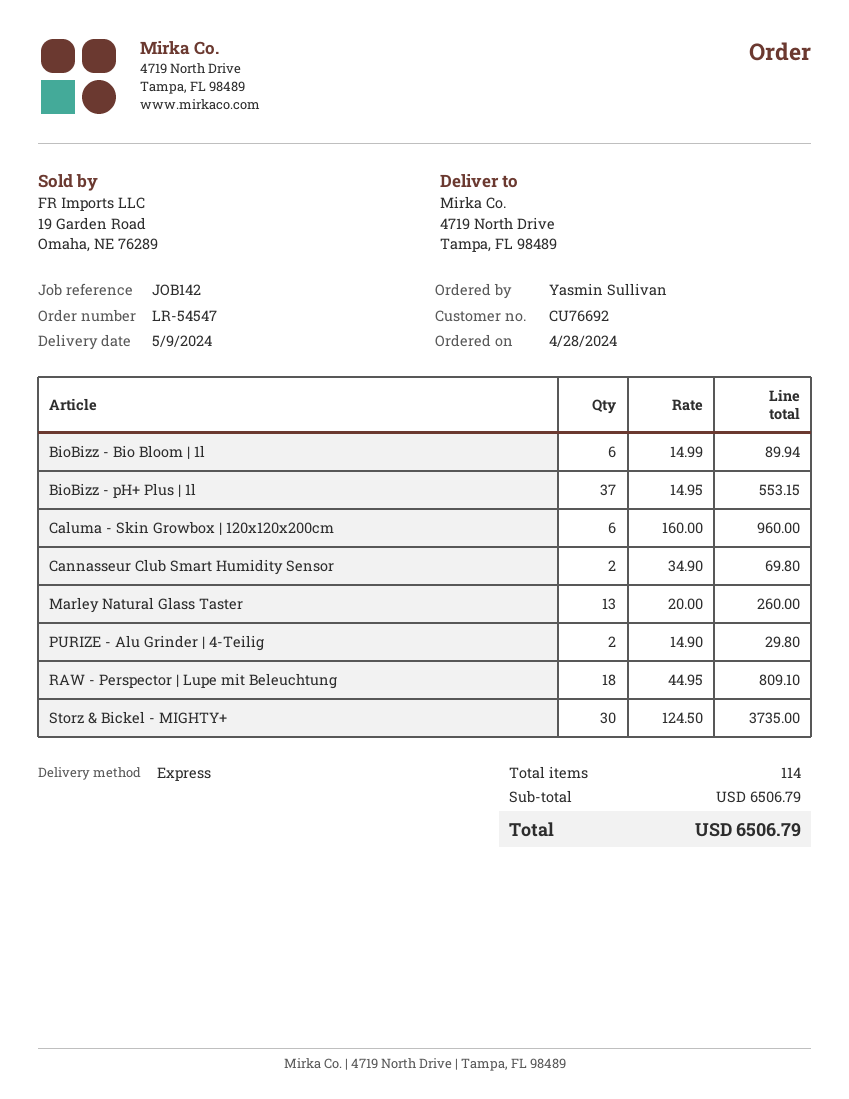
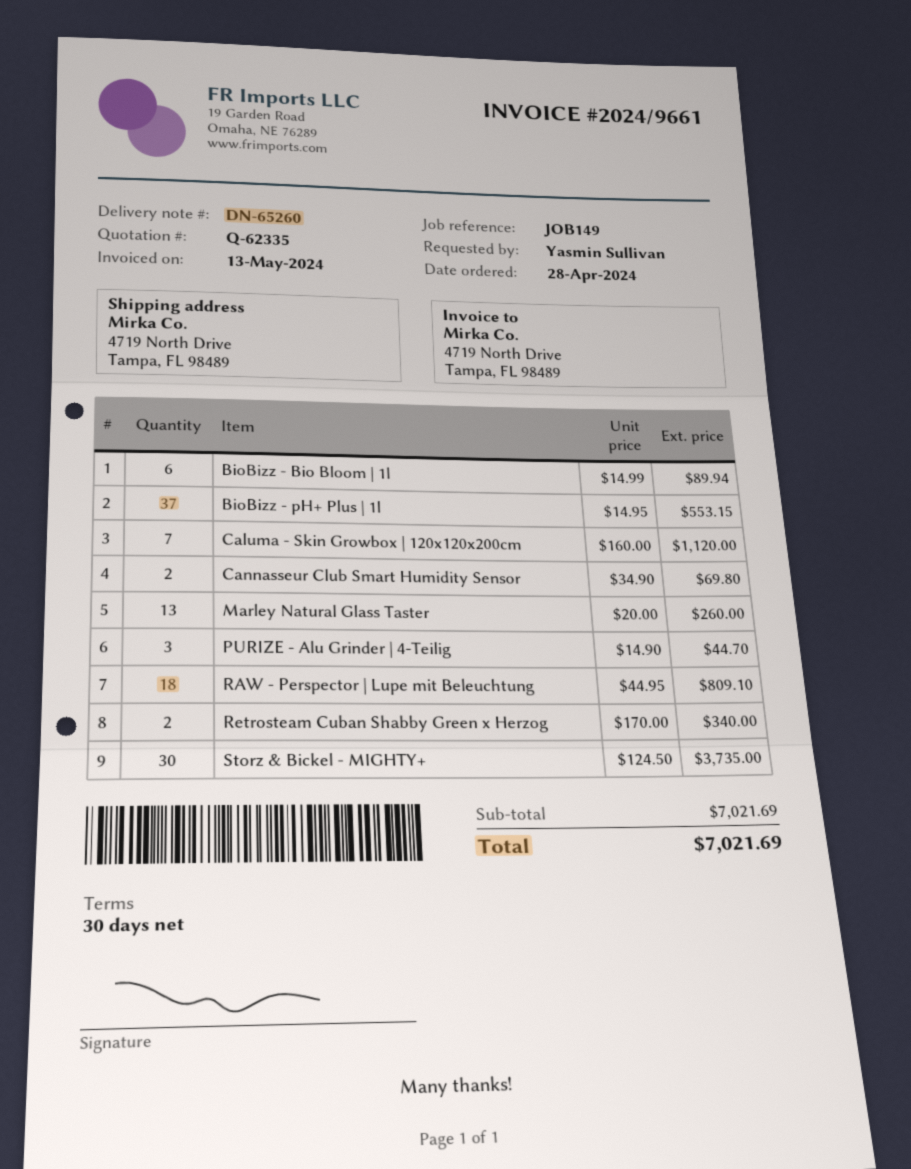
reference: JOB142 -> JOB149
Caluma - Skin Growbox | 120x120x200cm: 6 x 160.00 = 960.00 -> 7 x 160.00 = 1120.00
PURIZE - Alu Grinder | 4-Teilig: 2 x 14.90 = 29.80 -> 3 x 14.90 = 44.70
Retrosteam Cuban Shabby Green x Herzog: none -> 2 x 170.00 = 340.00
subtotal: 6506.79 -> 7021.69
total: 6506.79 -> 7021.69

